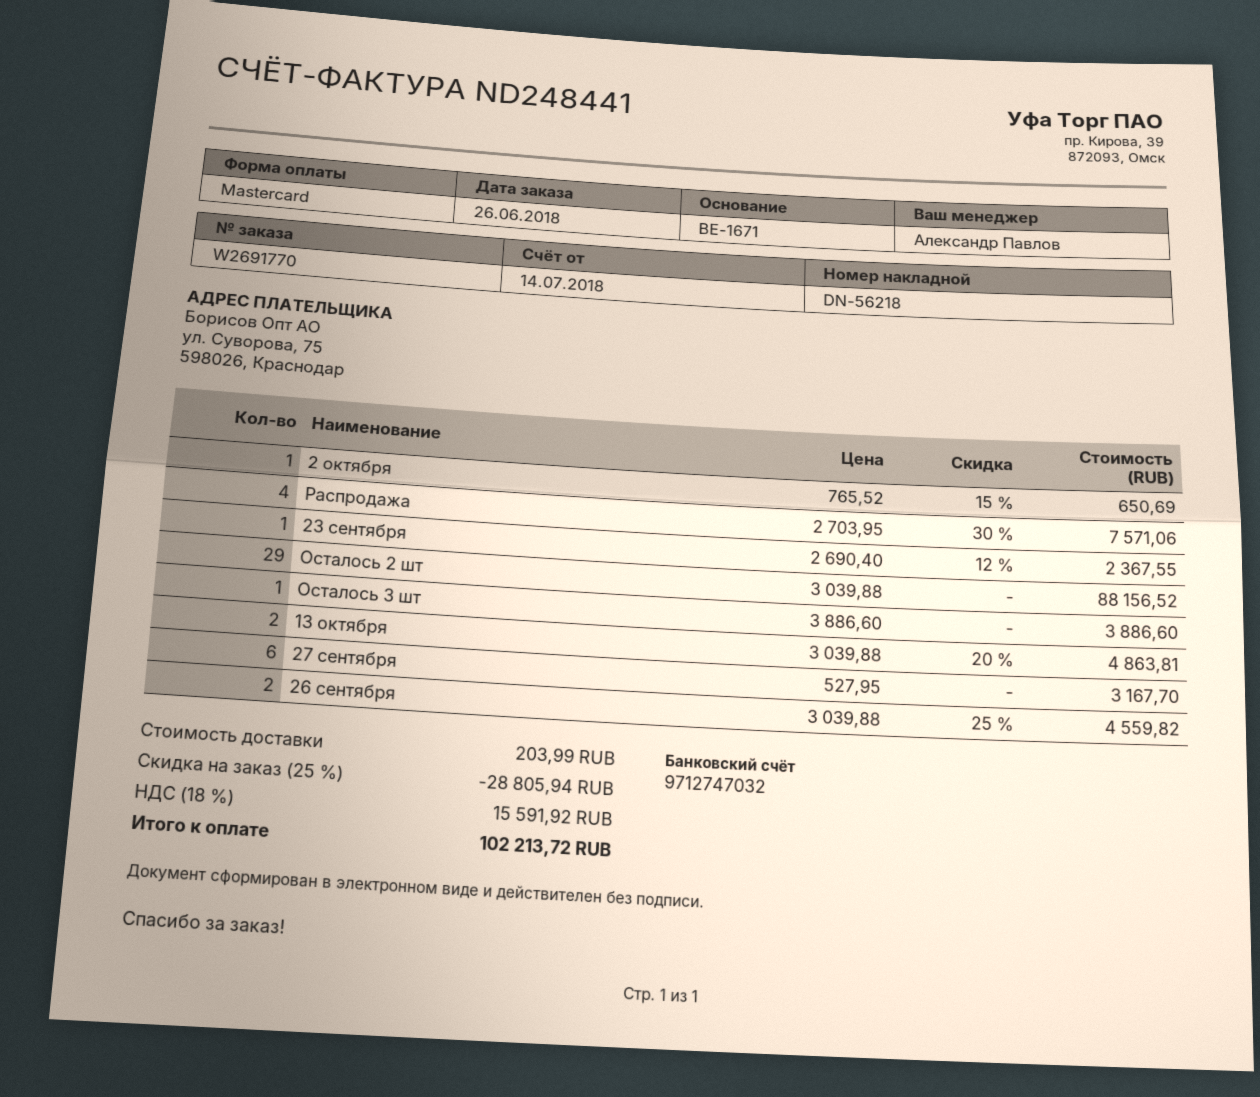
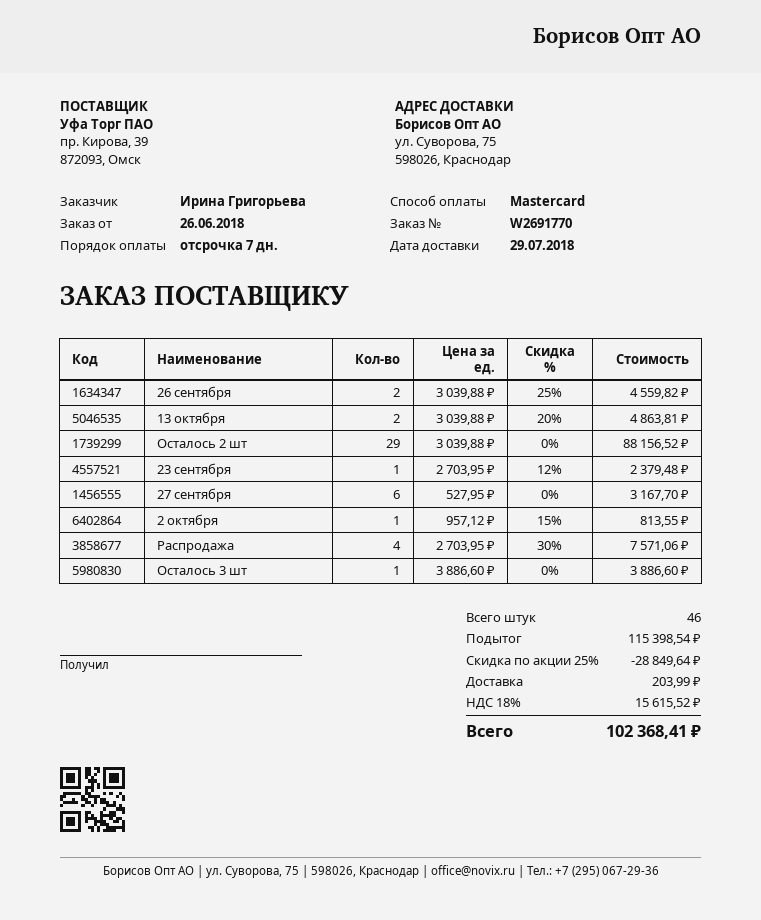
2 октября: 1 x 765.52 - 15% = 650.69 -> 1 x 957.12 - 15% = 813.55
23 сентября: 1 x 2690.40 - 12% = 2367.55 -> 1 x 2703.95 - 12% = 2379.48
discount: 25% = 28805.94 -> 25% = 28849.64
tax: 18% = 15591.92 -> 18% = 15615.52
total: 102213.72 -> 102368.41

